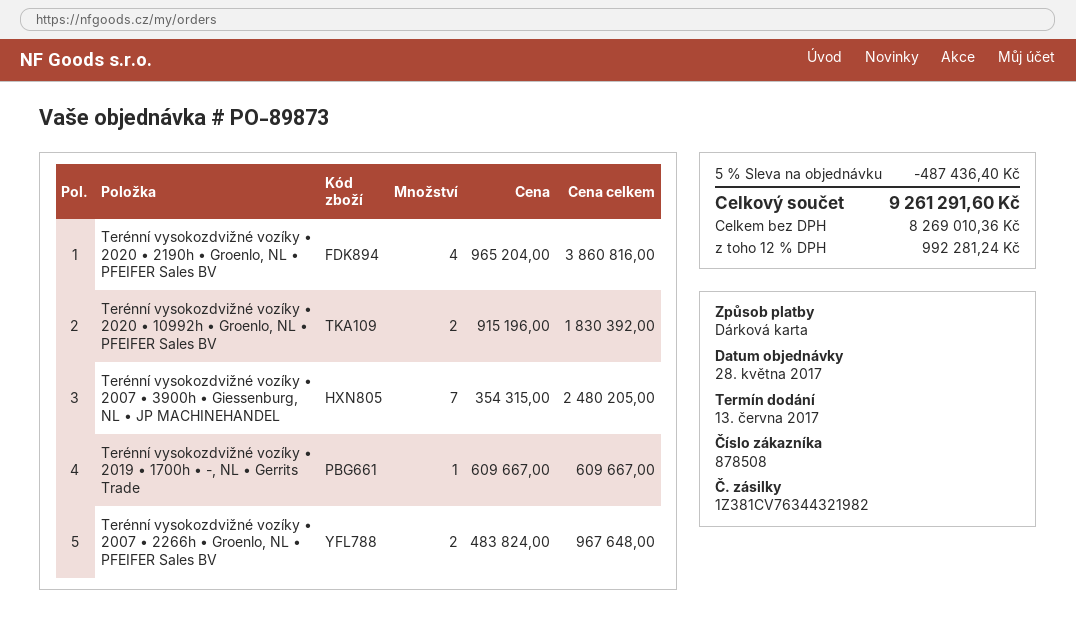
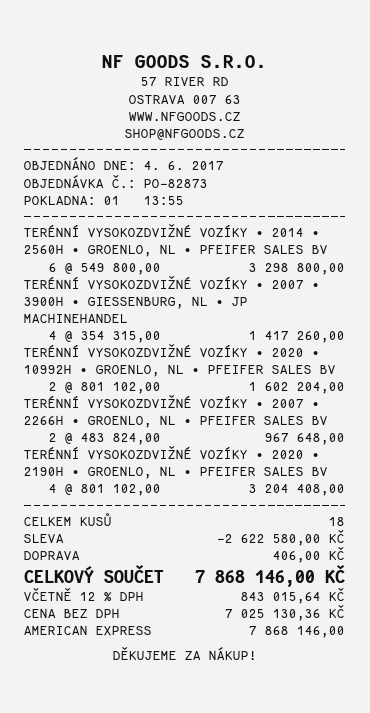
order number: PO-89873 -> PO-82873
order date: 2017-05-28 -> 2017-06-04
payment method: gift card -> American Express
Terénní vysokozdvižné vozíky • 2020 • 2190h • Groenlo, NL • PFEIFER Sales BV: 4 x 965204.00 = 3860816.00 -> 4 x 801102.00 = 3204408.00
Terénní vysokozdvižné vozíky • 2020 • 10992h • Groenlo, NL • PFEIFER Sales BV: 2 x 915196.00 = 1830392.00 -> 2 x 801102.00 = 1602204.00
Terénní vysokozdvižné vozíky • 2007 • 3900h • Giessenburg, NL • JP MACHINEHANDEL: 7 x 354315.00 = 2480205.00 -> 4 x 354315.00 = 1417260.00
Terénní vysokozdvižné vozíky • 2019 • 1700h • -, NL • Gerrits Trade: 1 x 609667.00 = 609667.00 -> none
TERÉNNÍ VYSOKOZDVIŽNÉ VOZÍKY • 2014 • 2560H • GROENLO, NL • PFEIFER SALES BV: none -> 6 x 549800.00 = 3298800.00
discount: 487436.40 -> 2622580.00
shipping: none -> 406.00
net: 8269010.36 -> 7025130.36
tax: 12% = 992281.24 -> 12% = 843015.64
total: 9261291.60 -> 7868146.00

